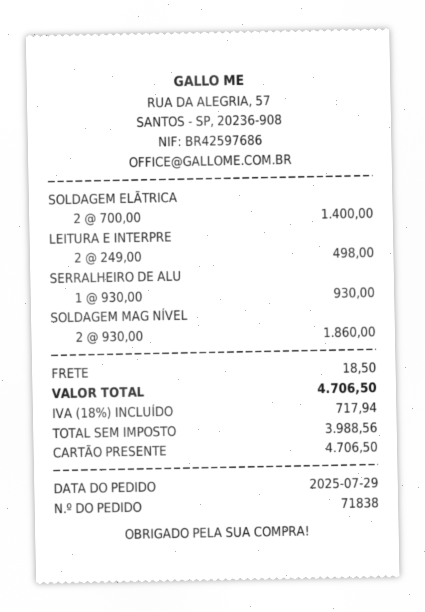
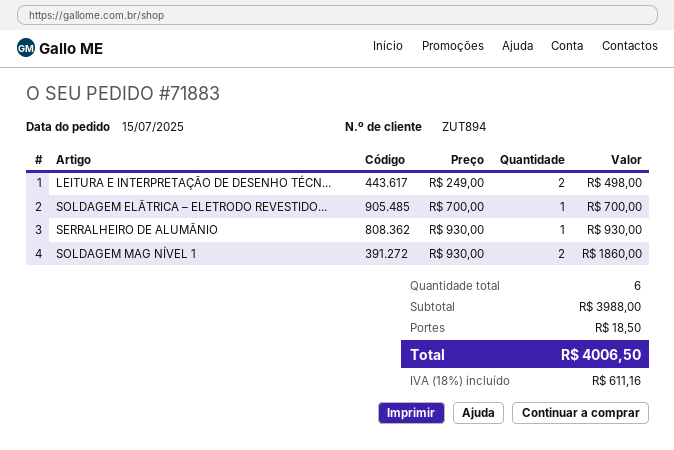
order number: 71838 -> 71883
order date: 2025-07-29 -> 2025-07-15
SOLDAGEM ELÃTRICA: 2 x 700.00 = 1400.00 -> 1 x 700.00 = 700.00
tax: 18% = 717.94 -> 18% = 611.16
total: 4706.50 -> 4006.50

